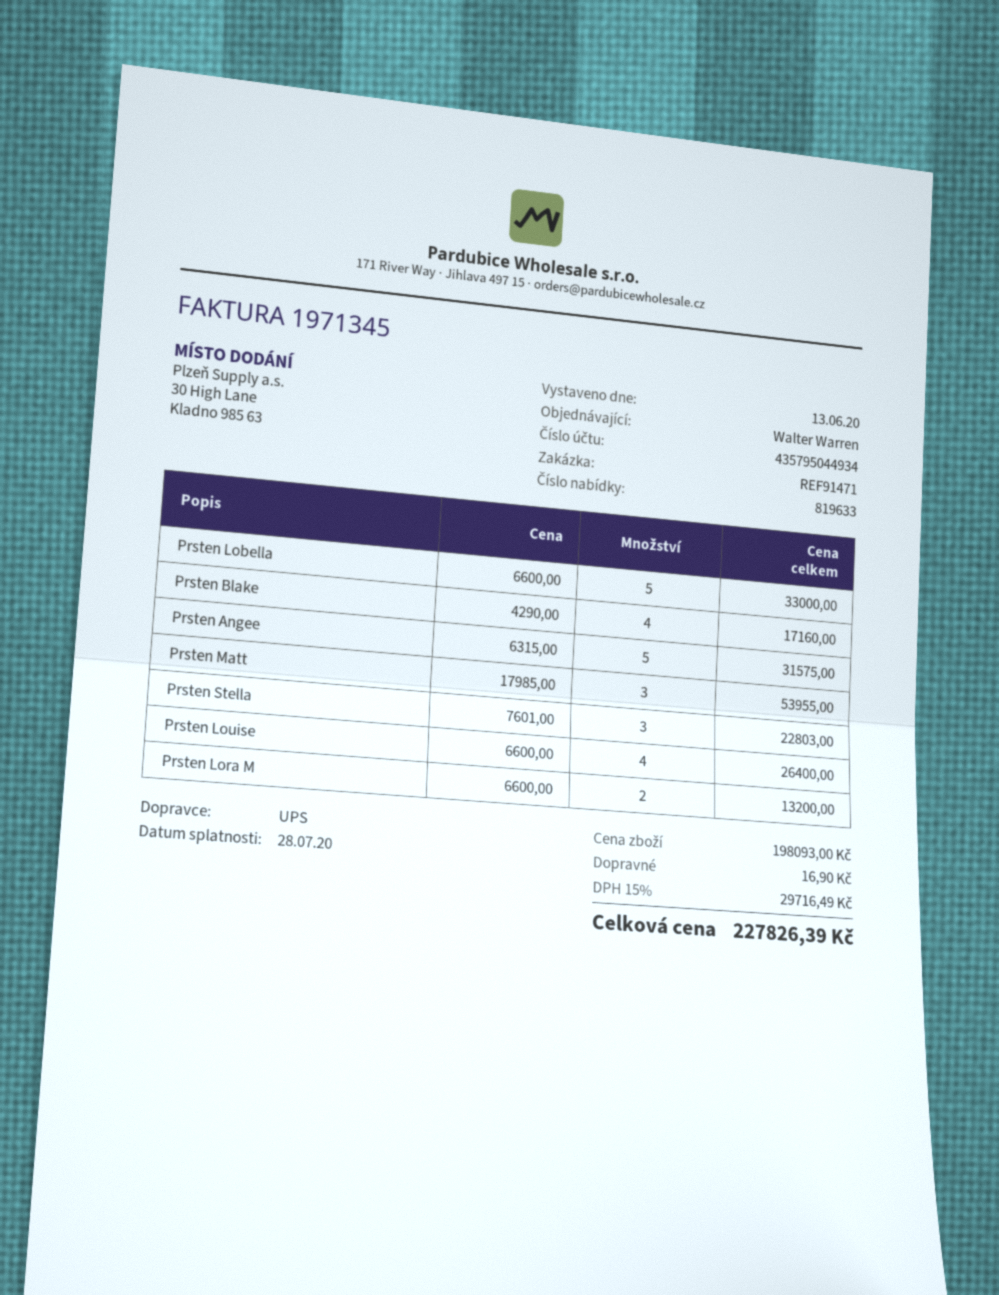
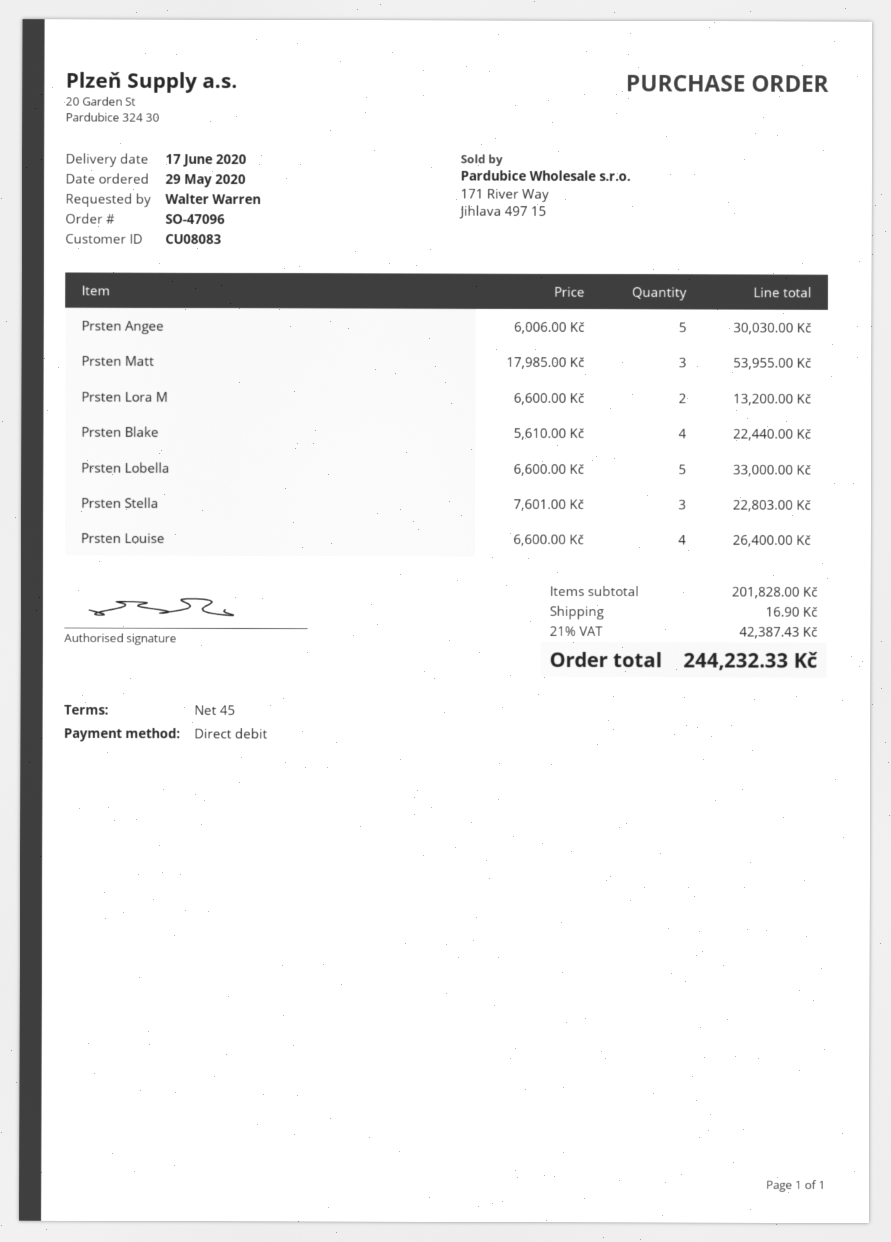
Prsten Blake: 4 x 4290.00 = 17160.00 -> 4 x 5610.00 = 22440.00
Prsten Angee: 5 x 6315.00 = 31575.00 -> 5 x 6006.00 = 30030.00
subtotal: 198093.00 -> 201828.00
tax: 15% = 29716.49 -> 21% = 42387.43
total: 227826.39 -> 244232.33

